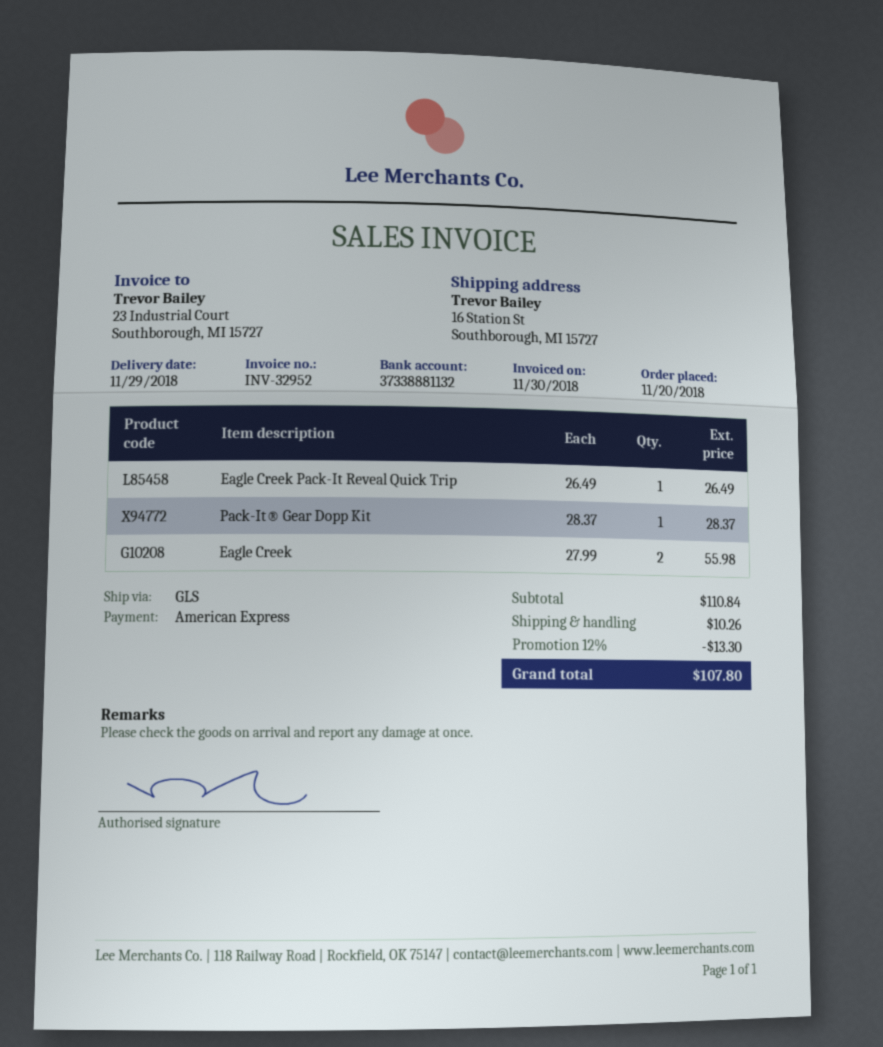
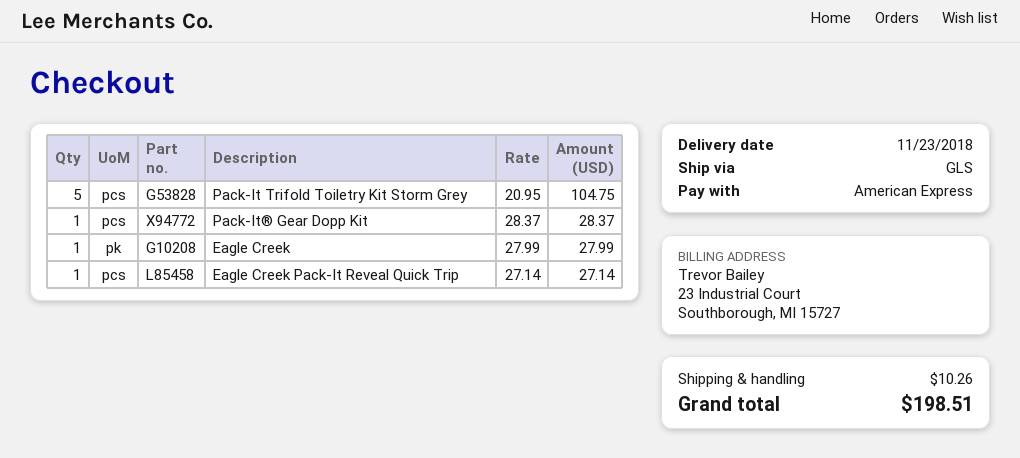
delivery date: 2018-11-29 -> 2018-11-23
Eagle Creek Pack-It Reveal Quick Trip: 1 x 26.49 = 26.49 -> 1 x 27.14 = 27.14
Eagle Creek: 2 x 27.99 = 55.98 -> 1 x 27.99 = 27.99
Pack-It Trifold Toiletry Kit Storm Grey: none -> 5 x 20.95 = 104.75
discount: 12% = 13.30 -> none
total: 107.80 -> 198.51

